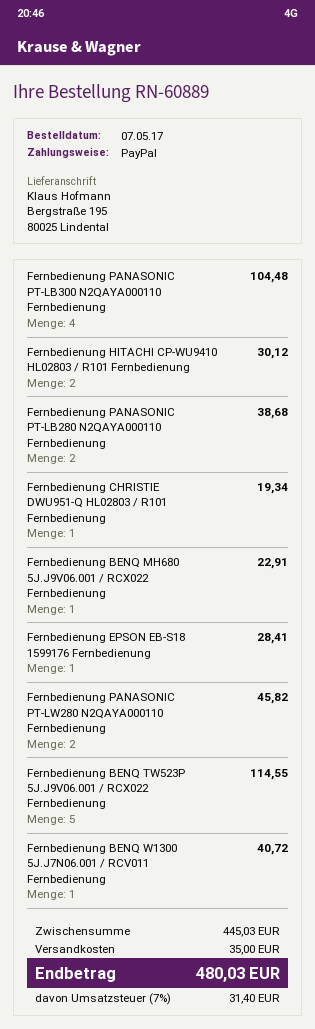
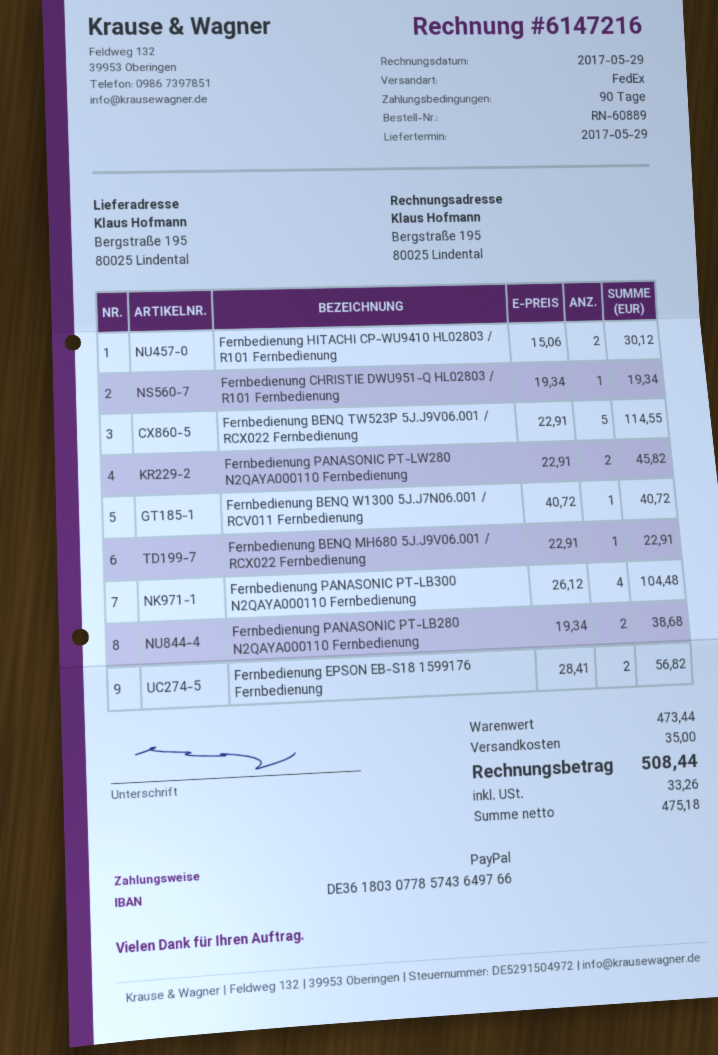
Fernbedienung EPSON EB-S18 1599176 Fernbedienung: 1 for 28.41 -> 2 for 56.82
subtotal: 445.03 -> 473.44
tax: 31.40 -> 33.26
total: 480.03 -> 508.44

